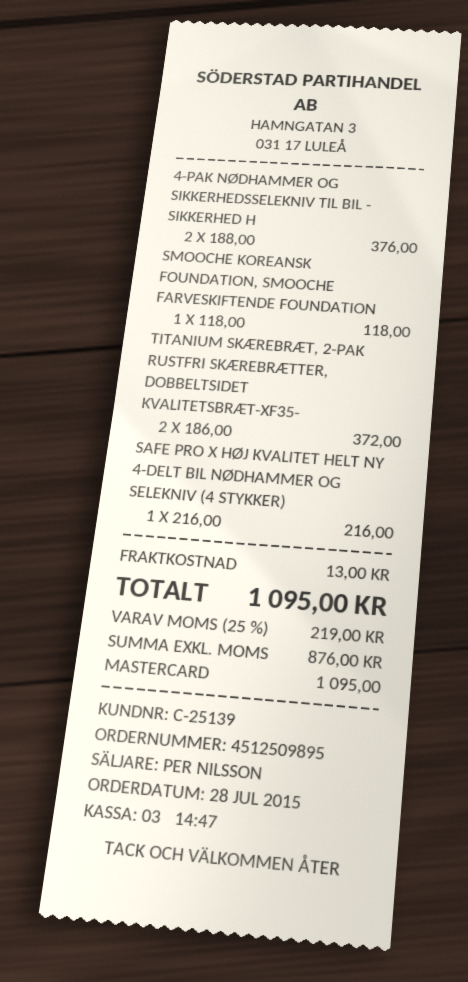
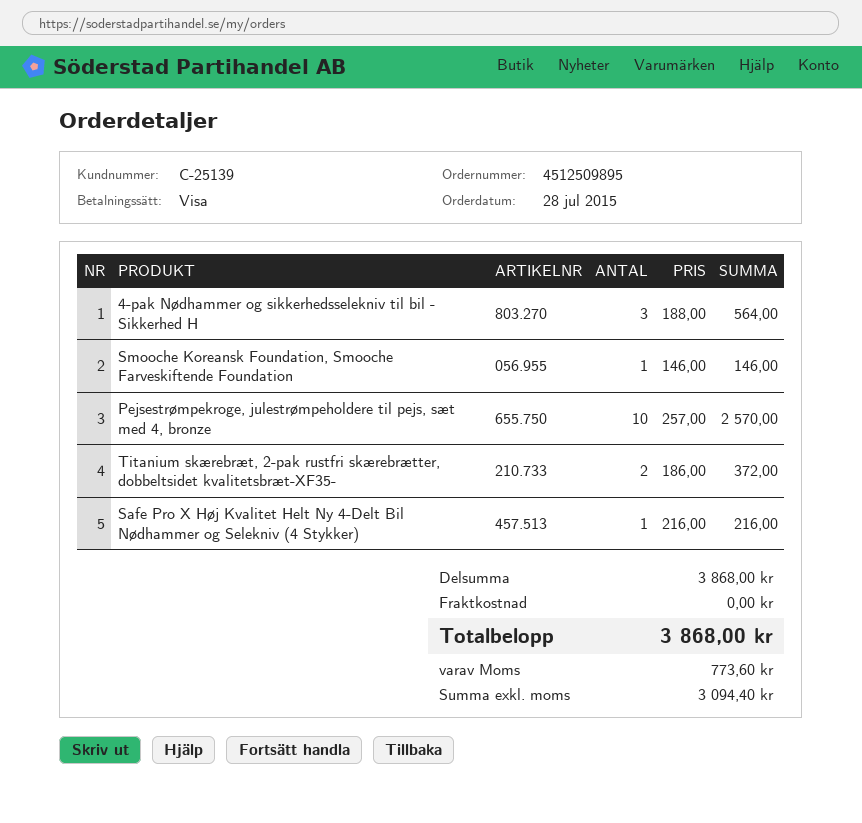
payment method: Mastercard -> Visa
4-PAK NØDHAMMER OG SIKKERHEDSSELEKNIV TIL BIL - SIKKERHED H: 2 x 188.00 = 376.00 -> 3 x 188.00 = 564.00
SMOOCHE KOREANSK FOUNDATION, SMOOCHE FARVESKIFTENDE FOUNDATION: 1 x 118.00 = 118.00 -> 1 x 146.00 = 146.00
Pejsestrømpekroge, julestrømpeholdere til pejs, sæt med 4, bronze: none -> 10 x 257.00 = 2570.00
shipping: 13.00 -> 0.00
net: 876.00 -> 3094.40
tax: 219.00 -> 773.60
total: 1095.00 -> 3868.00

